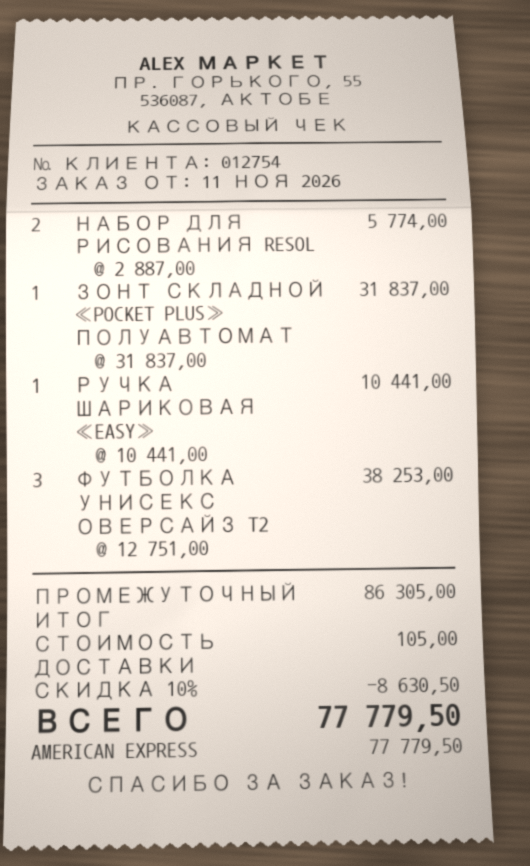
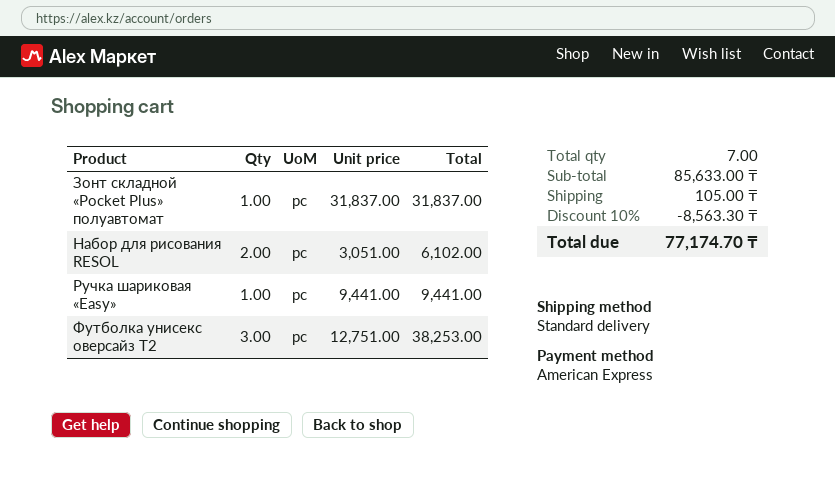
НАБОР ДЛЯ РИСОВАНИЯ RESOL: 2 x 2887.00 = 5774.00 -> 2 x 3051.00 = 6102.00
РУЧКА ШАРИКОВАЯ «EASY»: 1 x 10441.00 = 10441.00 -> 1 x 9441.00 = 9441.00
subtotal: 86305.00 -> 85633.00
discount: 10% = 8630.50 -> 10% = 8563.30
total: 77779.50 -> 77174.70

